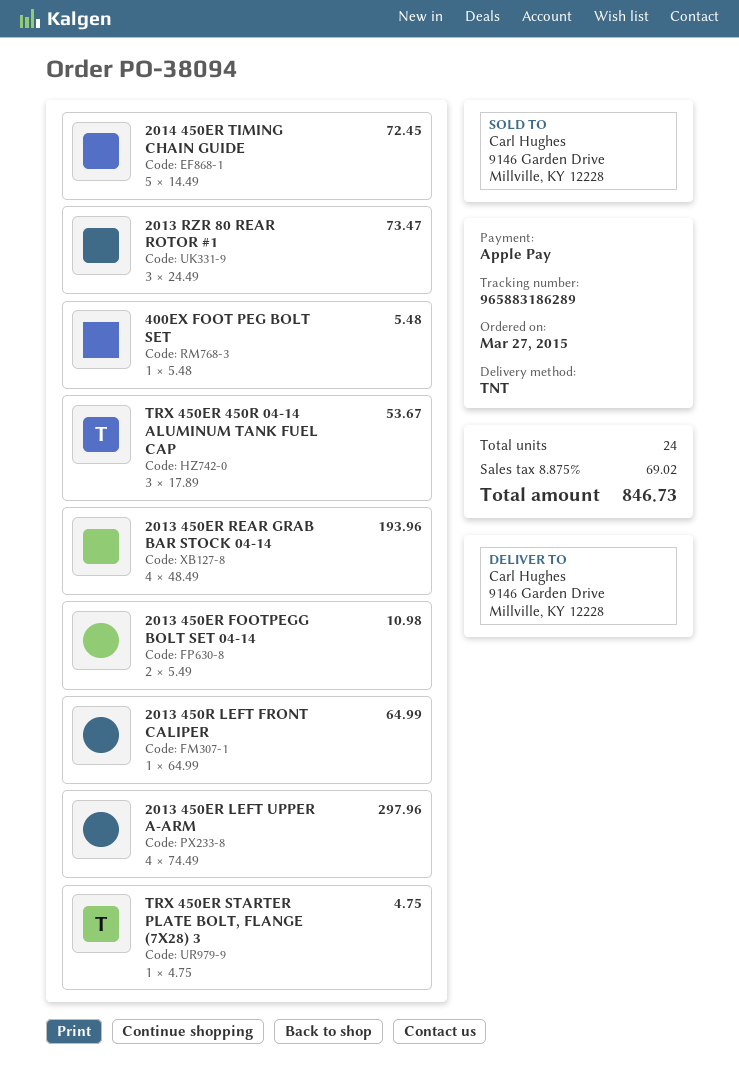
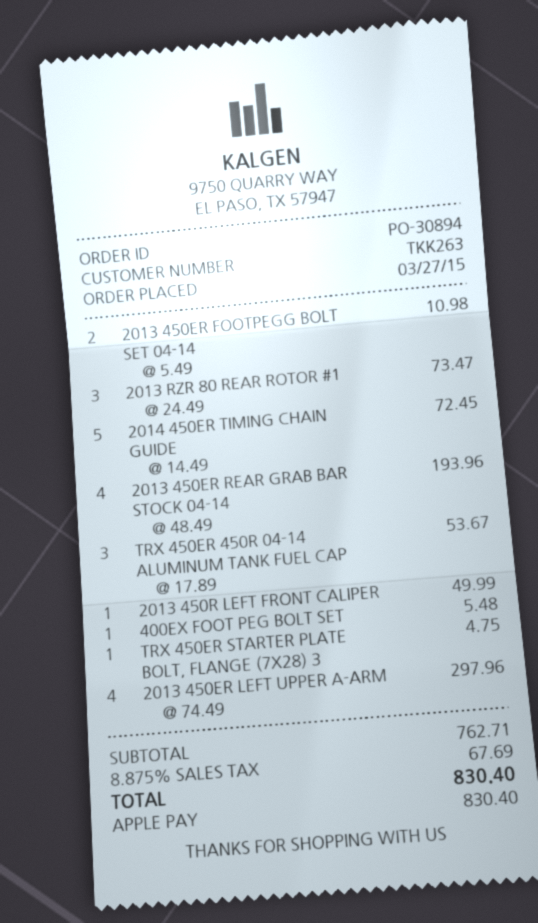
order number: PO-38094 -> PO-30894
2013 450R LEFT FRONT CALIPER: 1 x 64.99 = 64.99 -> 1 x 49.99 = 49.99
tax: 8.875% = 69.02 -> 8.875% = 67.69
total: 846.73 -> 830.40

